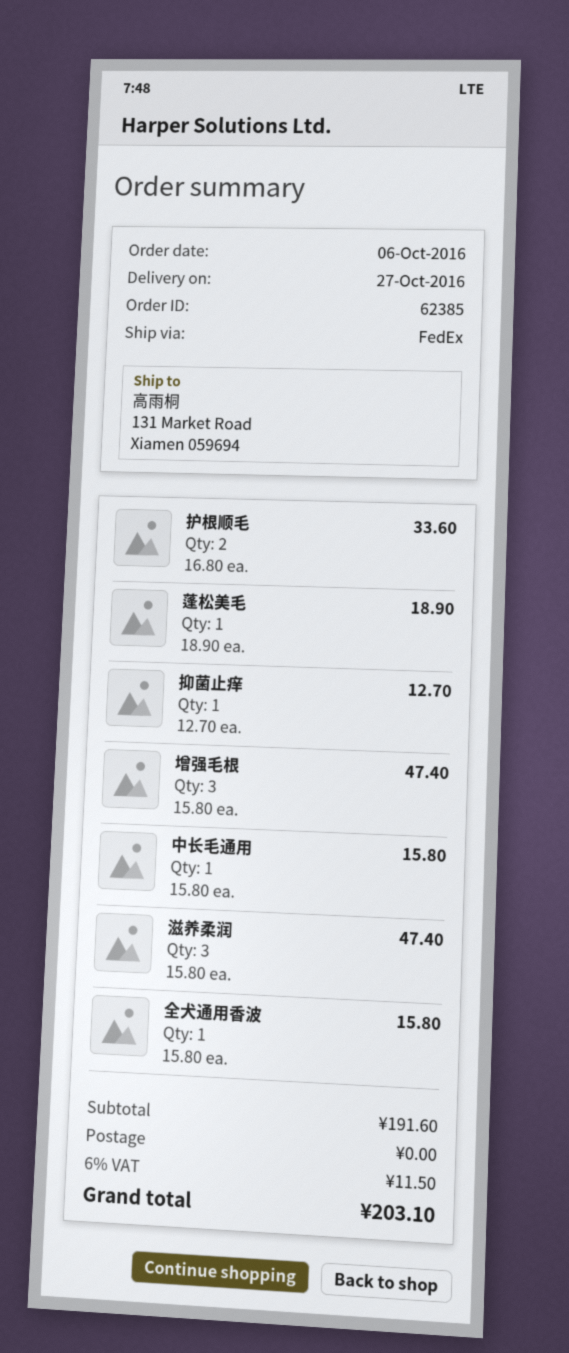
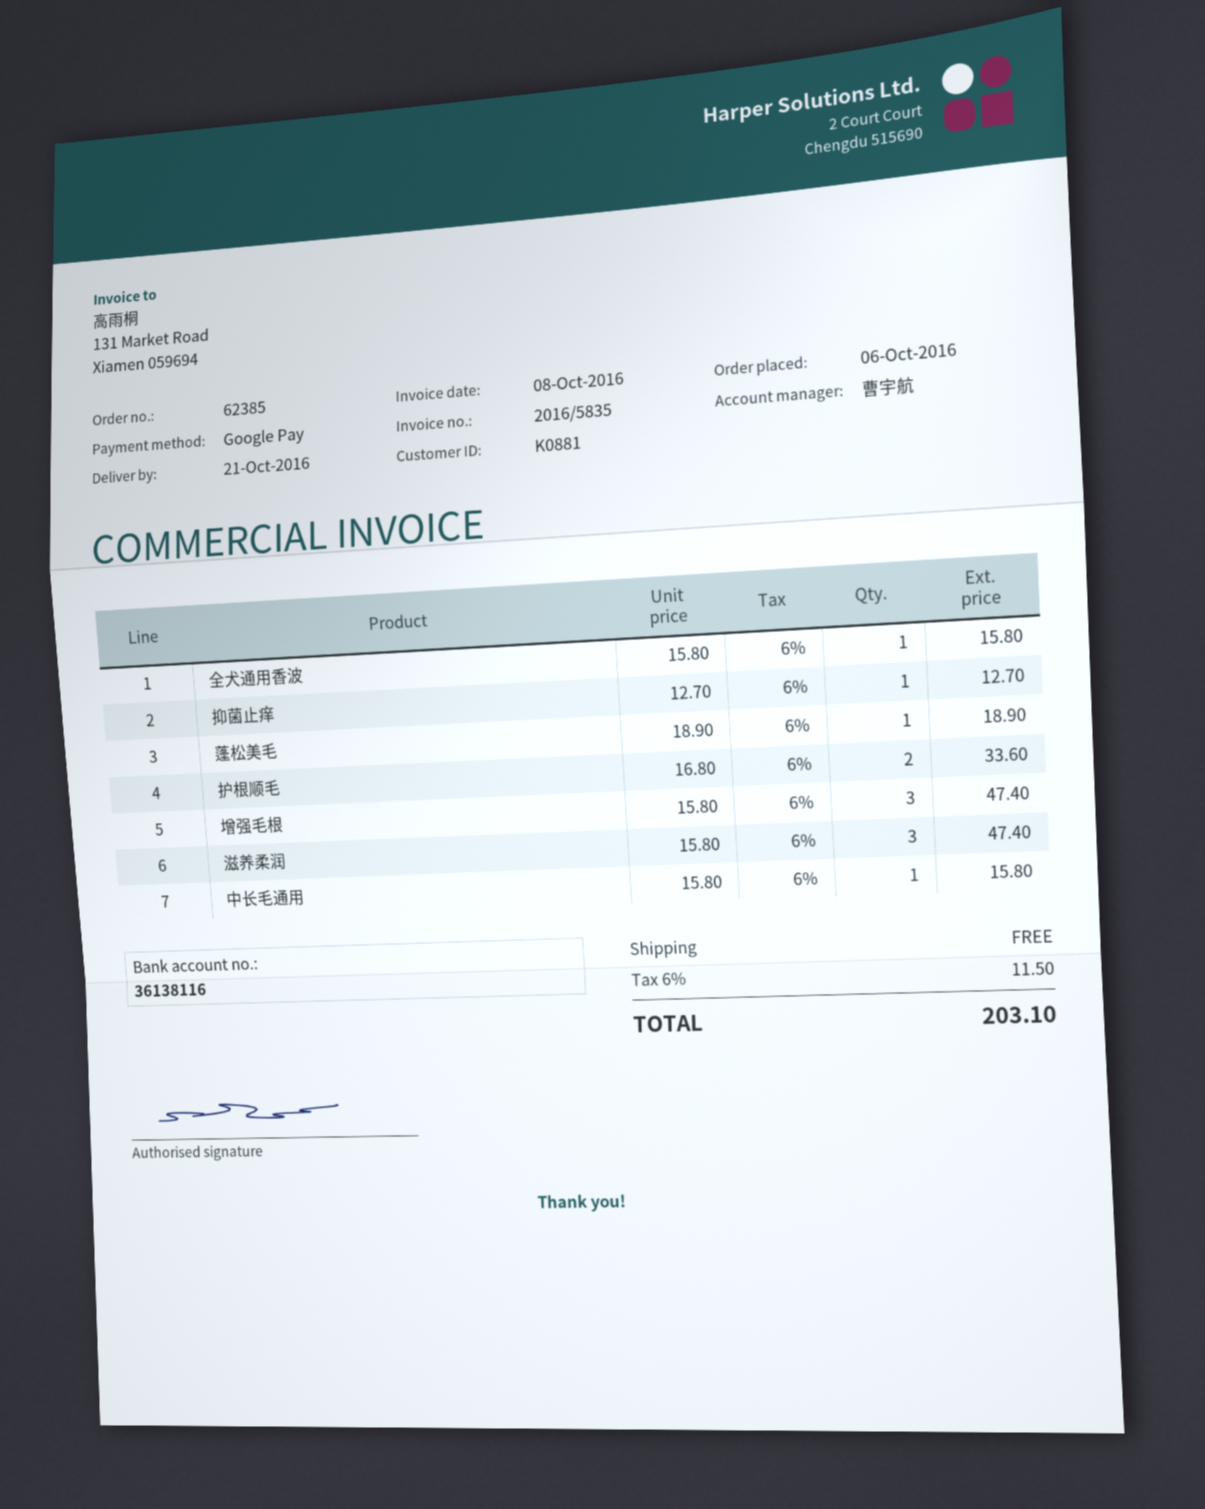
delivery date: 2016-10-27 -> 2016-10-21

